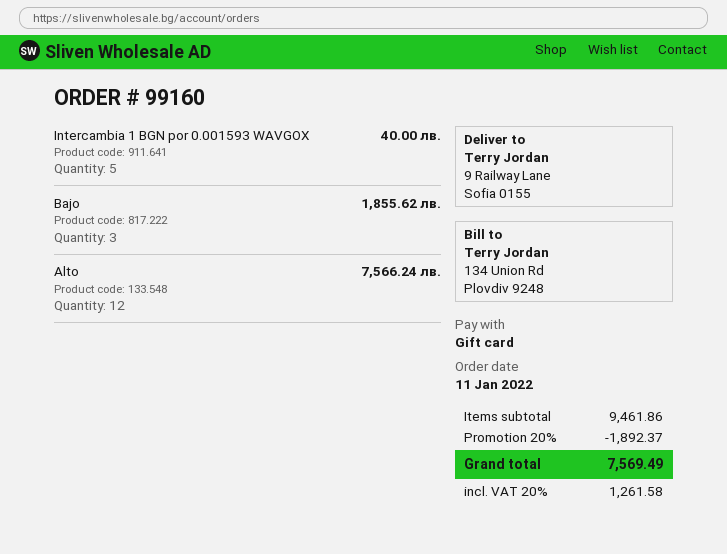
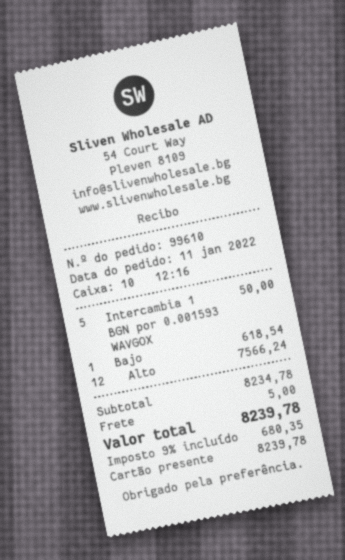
order number: 99160 -> 99610
Intercambia 1 BGN por 0.001593 WAVGOX: 5 for 40.00 -> 5 for 50.00
Bajo: 3 for 1855.62 -> 1 for 618.54
subtotal: 9461.86 -> 8234.78
discount: 20% = 1892.37 -> none
shipping: none -> 5.00
tax: 20% = 1261.58 -> 9% = 680.35
total: 7569.49 -> 8239.78

